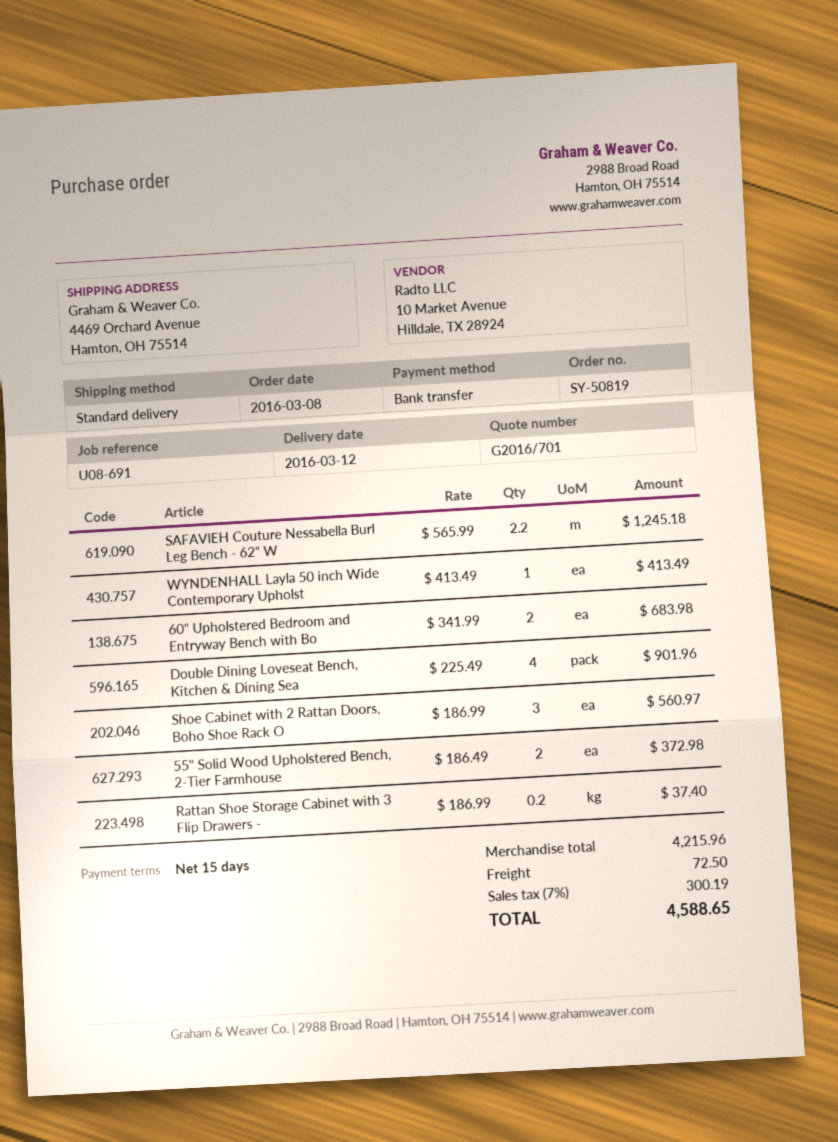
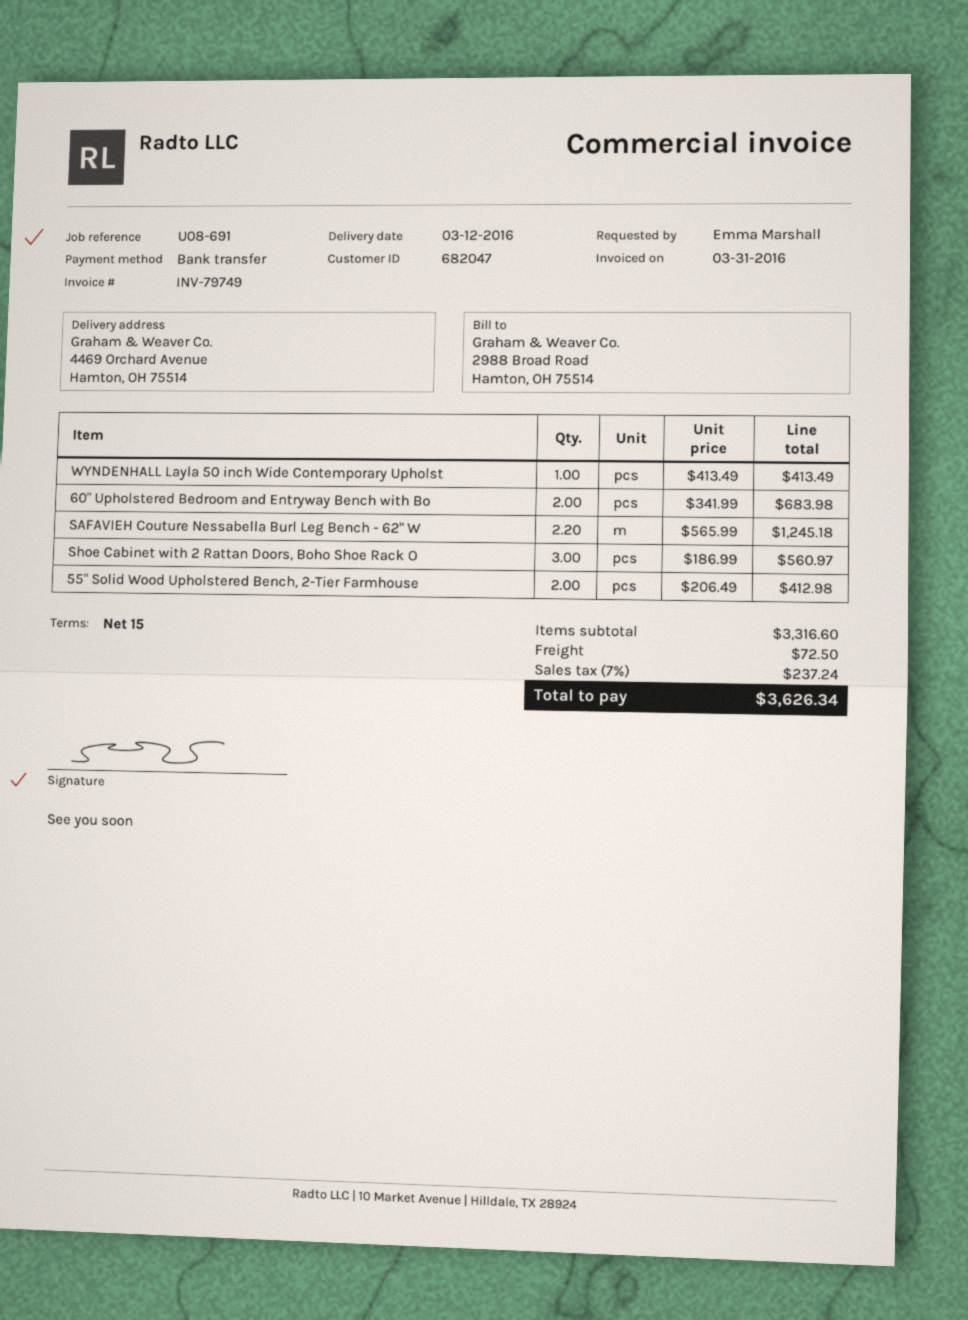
Double Dining Loveseat Bench, Kitchen & Dining Sea: 4 x 225.49 = 901.96 -> none
55" Solid Wood Upholstered Bench, 2-Tier Farmhouse: 2 x 186.49 = 372.98 -> 2 x 206.49 = 412.98
Rattan Shoe Storage Cabinet with 3 Flip Drawers -: 0.2 x 186.99 = 37.40 -> none
subtotal: 4215.96 -> 3316.60
tax: 7% = 300.19 -> 7% = 237.24
total: 4588.65 -> 3626.34

